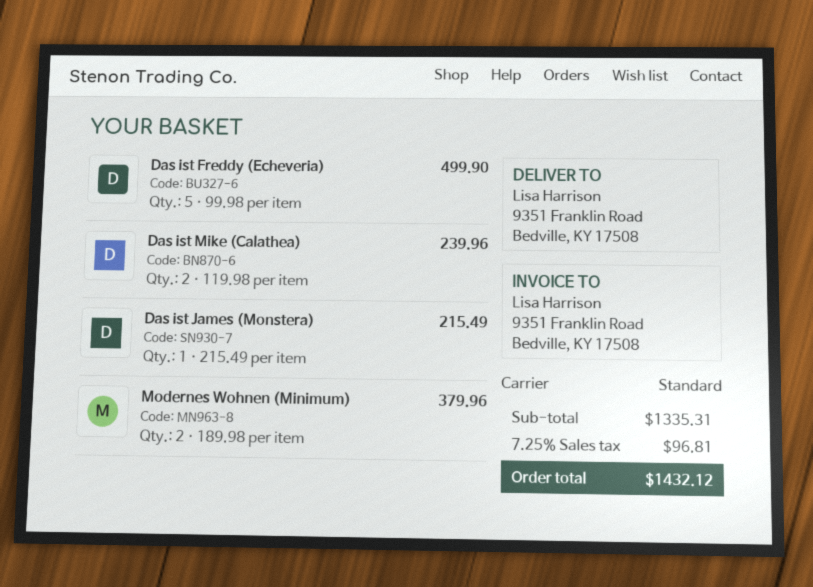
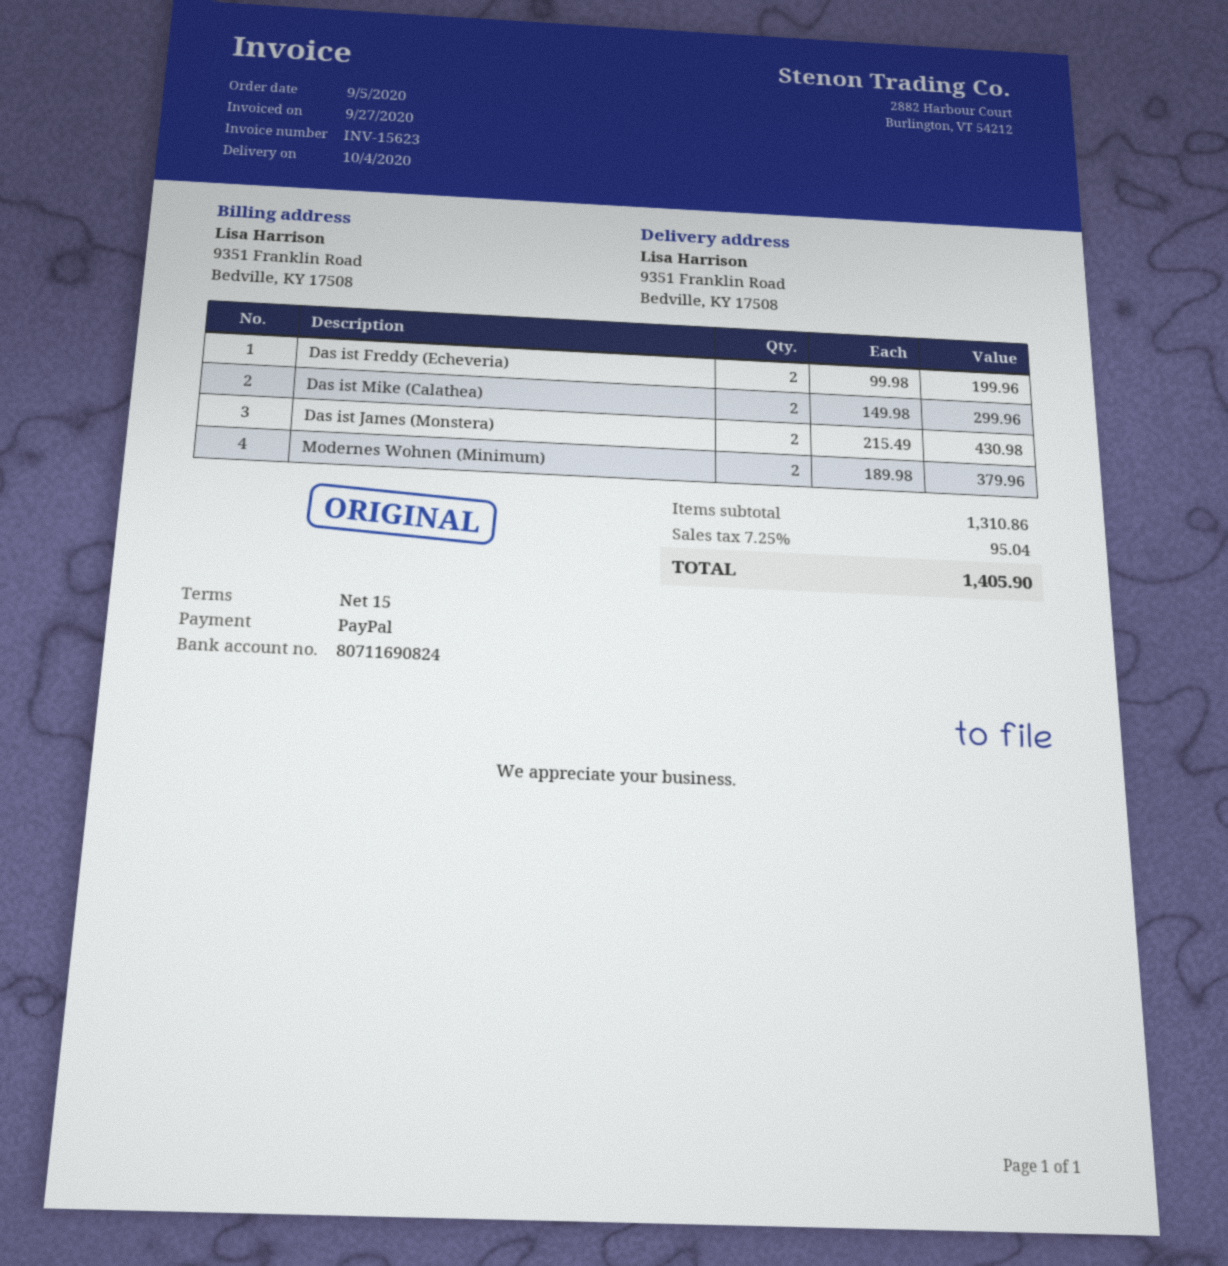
Das ist Freddy (Echeveria): 5 x 99.98 = 499.90 -> 2 x 99.98 = 199.96
Das ist Mike (Calathea): 2 x 119.98 = 239.96 -> 2 x 149.98 = 299.96
Das ist James (Monstera): 1 x 215.49 = 215.49 -> 2 x 215.49 = 430.98
subtotal: 1335.31 -> 1310.86
tax: 7.25% = 96.81 -> 7.25% = 95.04
total: 1432.12 -> 1405.90

